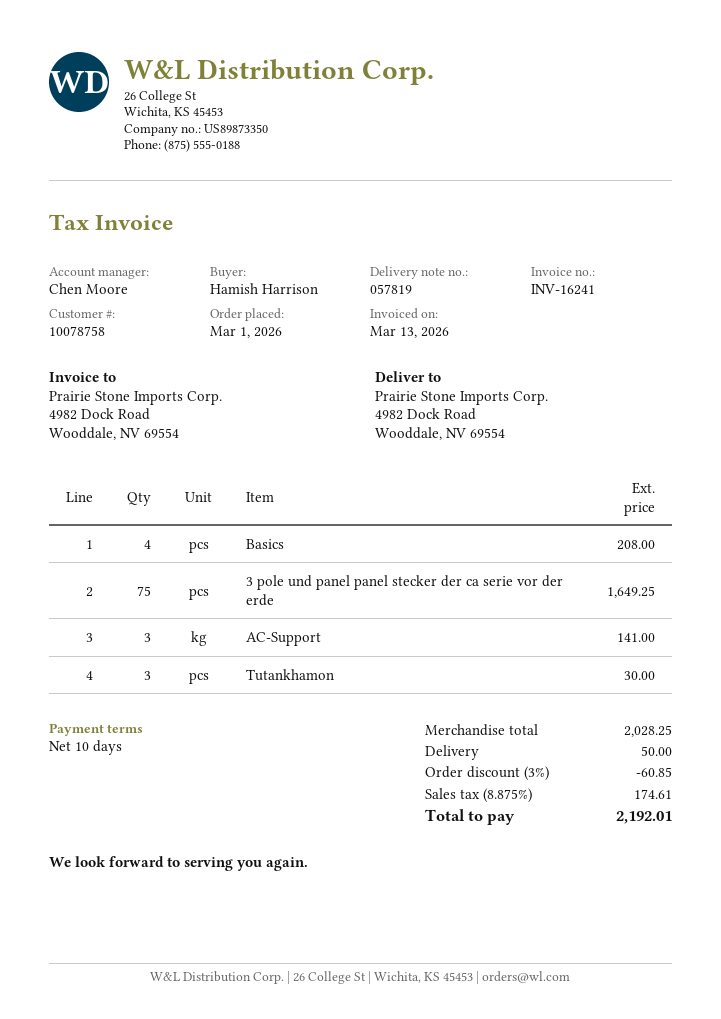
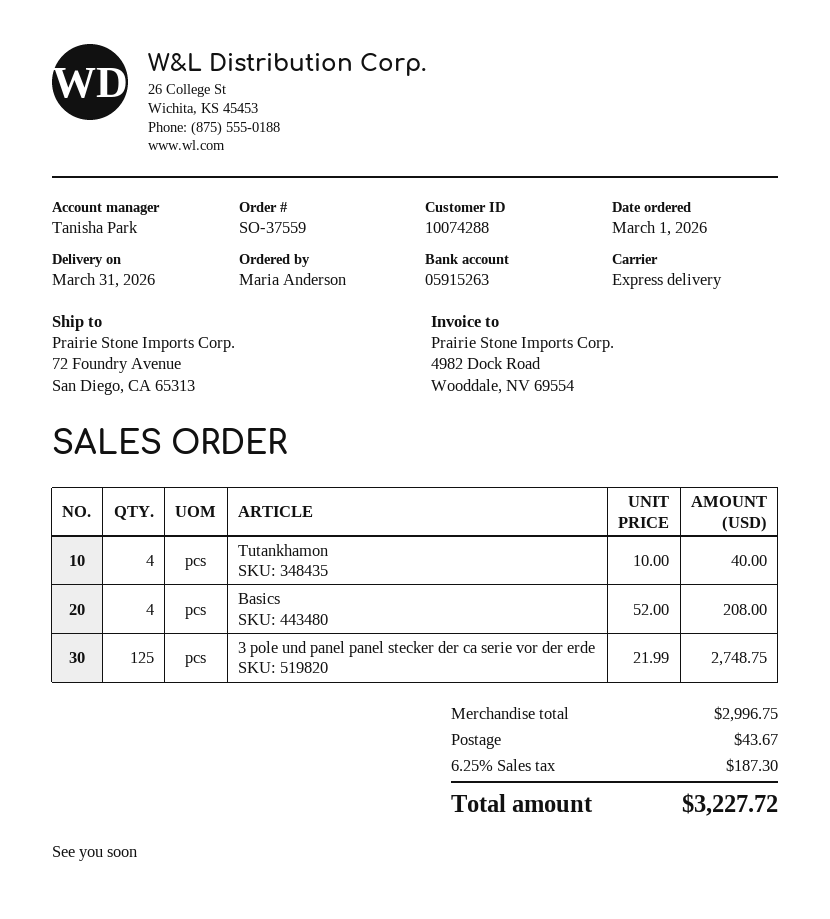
customer number: 10078758 -> 10074288
ordered by: Hamish Harrison -> Maria Anderson
sales rep: Chen Moore -> Tanisha Park
ship to: 4982 Dock Road, Wooddale, NV 69554 -> 72 Foundry Avenue, San Diego, CA 65313
3 pole und panel panel stecker der ca serie vor der erde: 75 for 1649.25 -> 125 for 2748.75
AC-Support: 3 for 141.00 -> none
Tutankhamon: 3 for 30.00 -> 4 for 40.00
subtotal: 2028.25 -> 2996.75
discount: 3% = 60.85 -> none
shipping: 50.00 -> 43.67
tax: 8.875% = 174.61 -> 6.25% = 187.30
total: 2192.01 -> 3227.72

